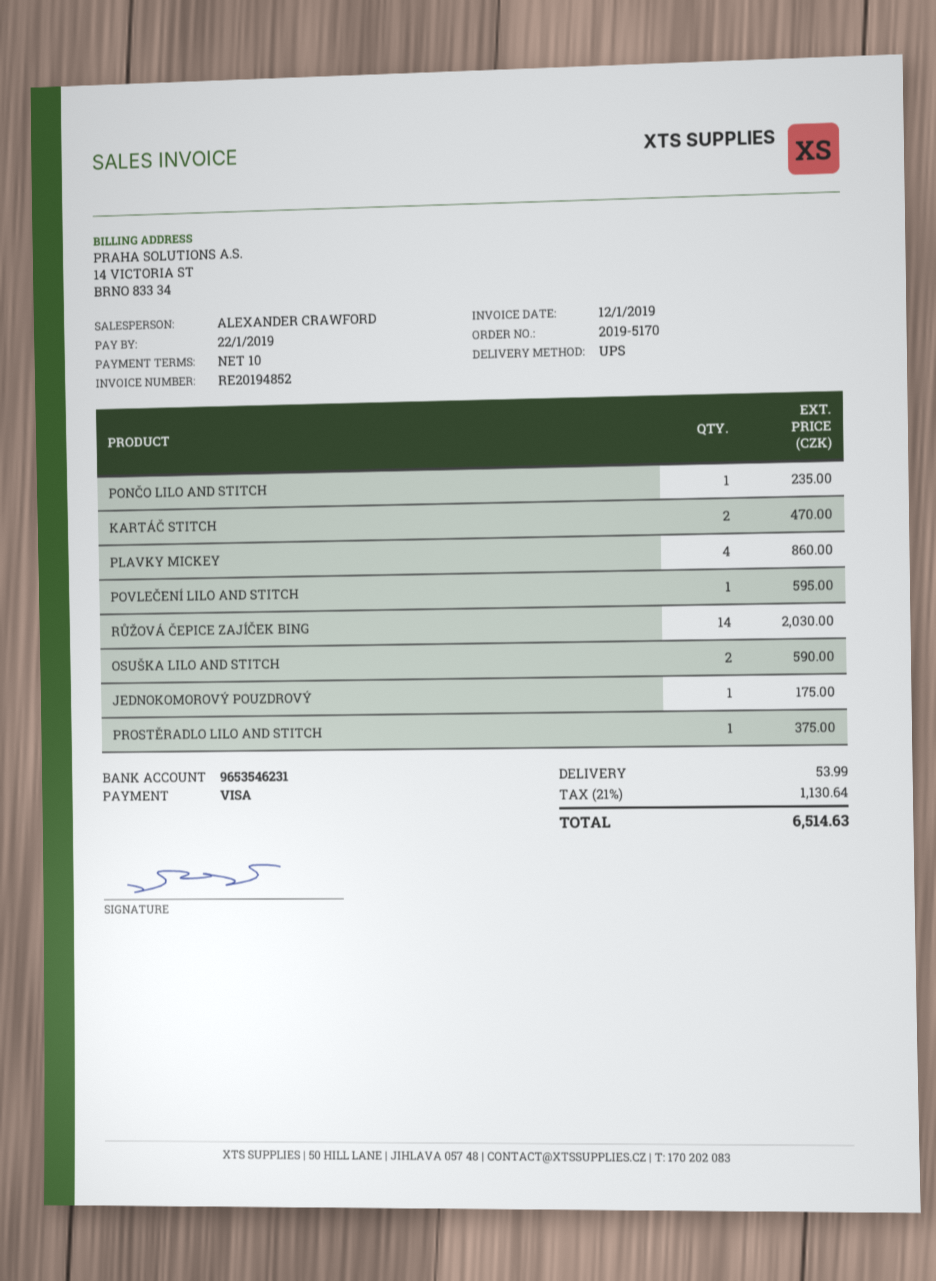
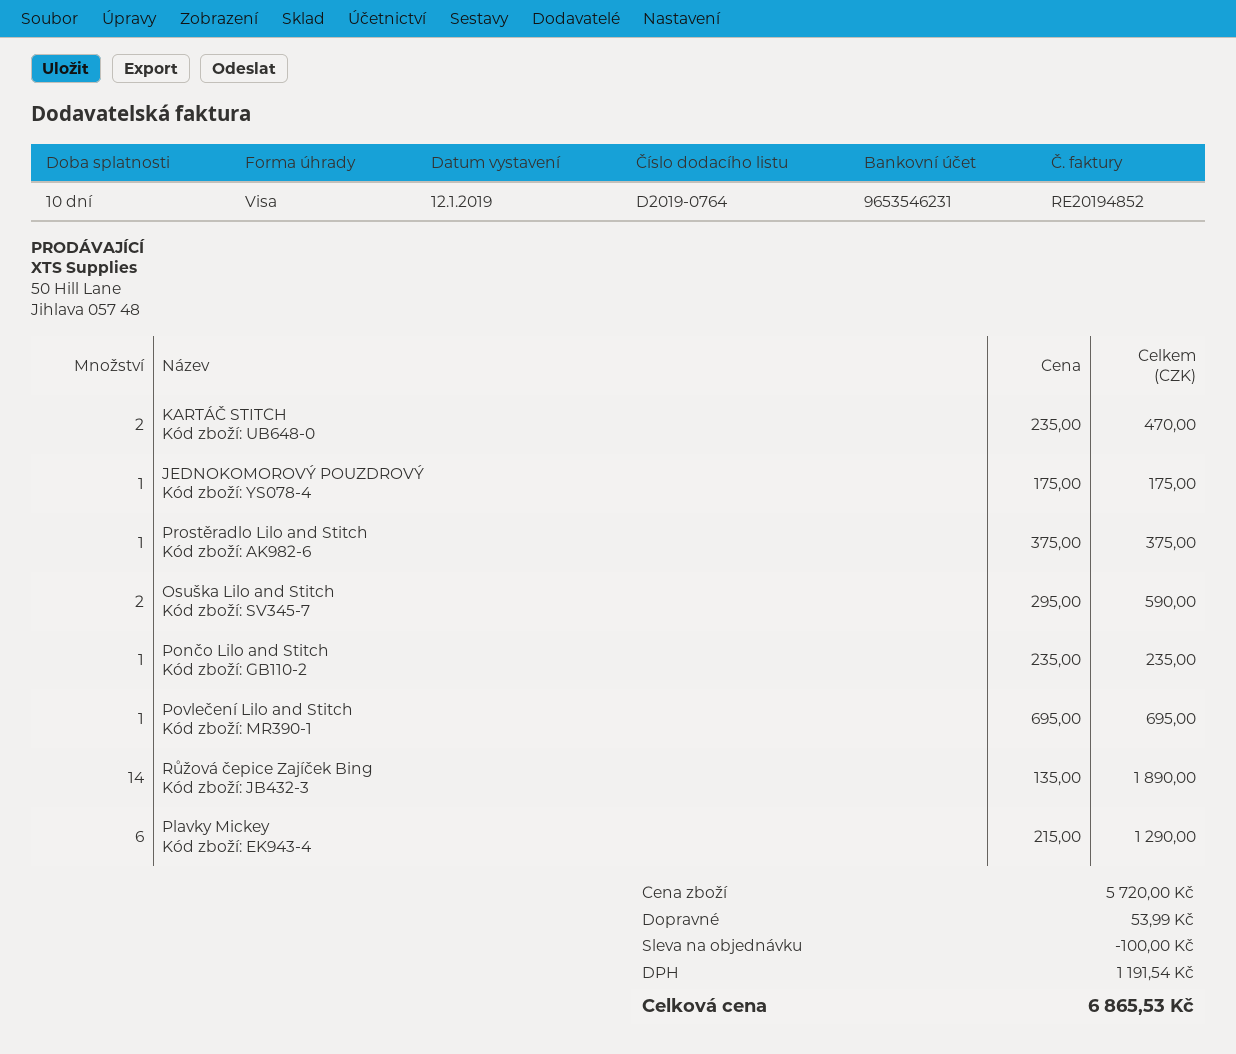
PLAVKY MICKEY: 4 for 860.00 -> 6 for 1290.00
POVLEČENÍ LILO AND STITCH: 1 for 595.00 -> 1 for 695.00
RŮŽOVÁ ČEPICE ZAJÍČEK BING: 14 for 2030.00 -> 14 for 1890.00
discount: none -> 100.00
tax: 1130.64 -> 1191.54
total: 6514.63 -> 6865.53

